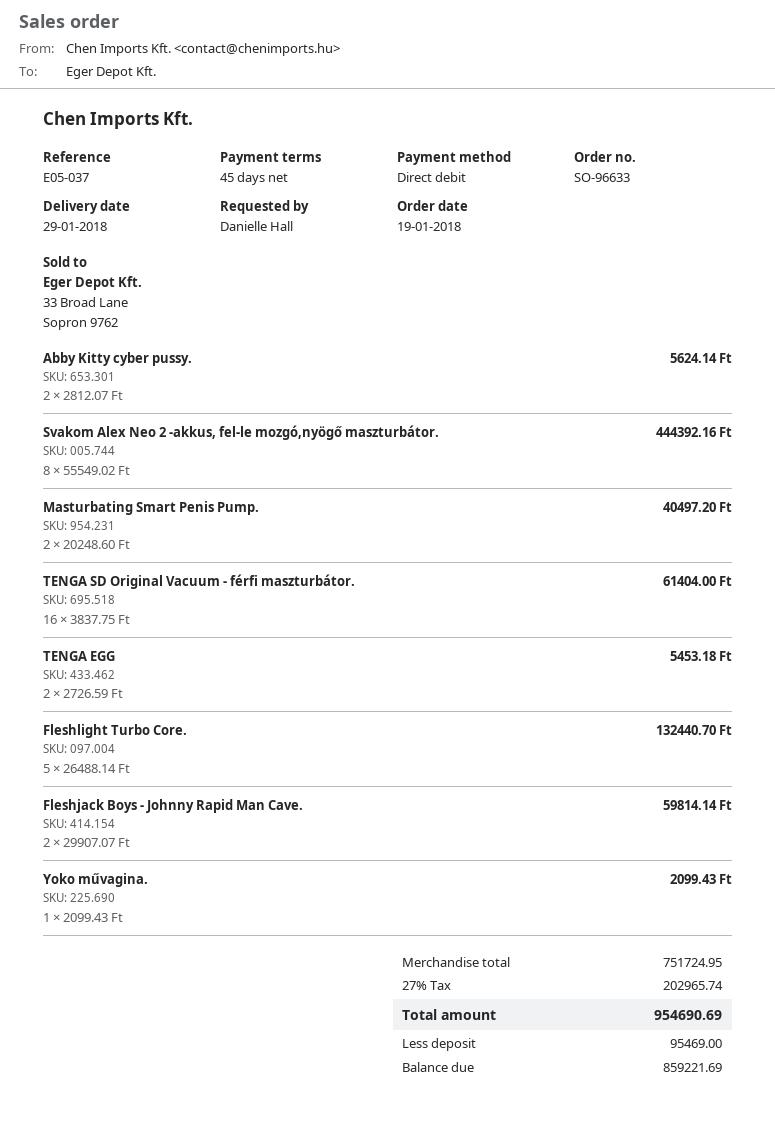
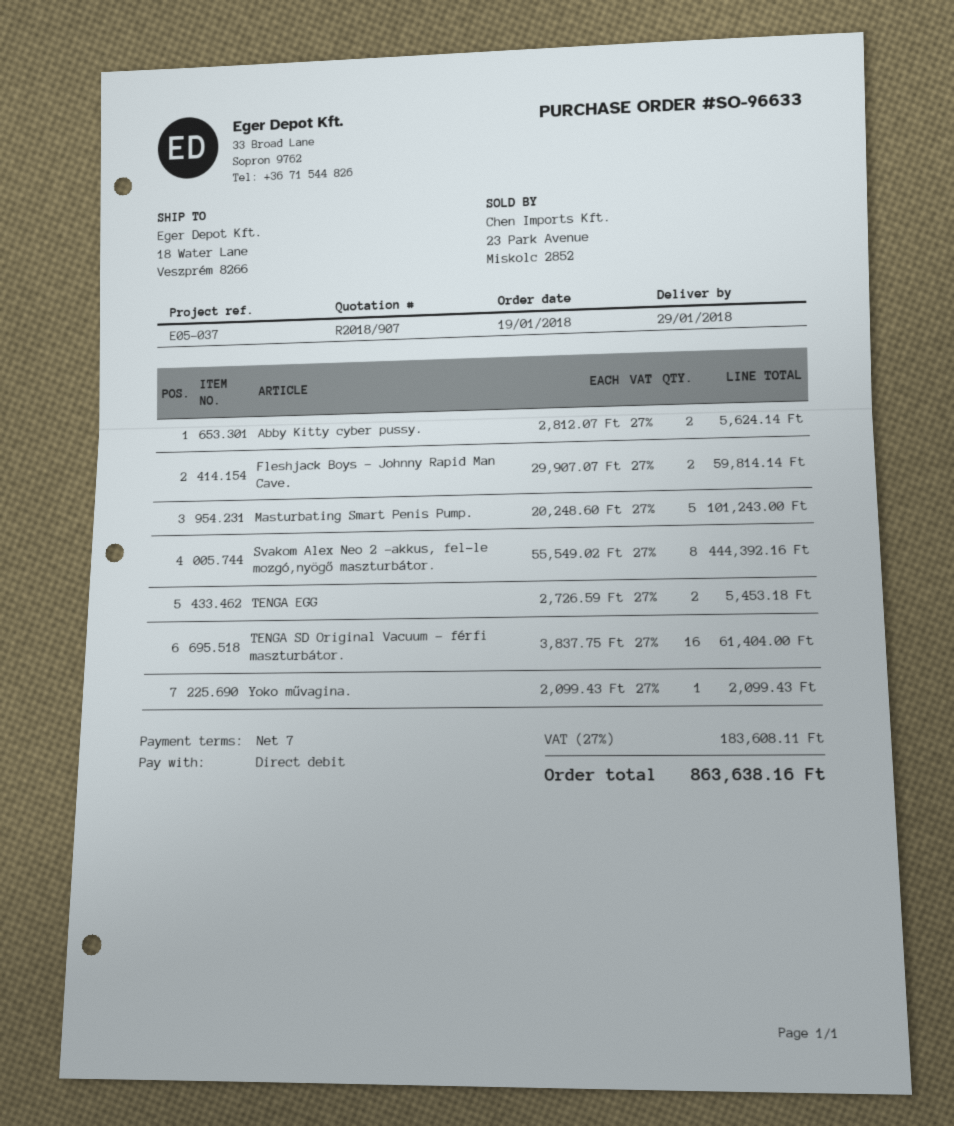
payment terms: 45 days -> 7 days
Masturbating Smart Penis Pump.: 2 x 20248.60 = 40497.20 -> 5 x 20248.60 = 101243.00
Fleshlight Turbo Core.: 5 x 26488.14 = 132440.70 -> none
tax: 27% = 202965.74 -> 27% = 183608.11
total: 954690.69 -> 863638.16

